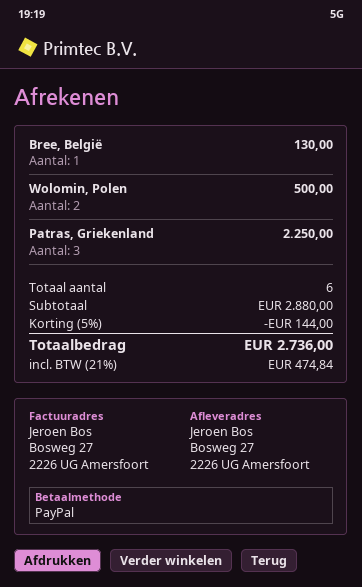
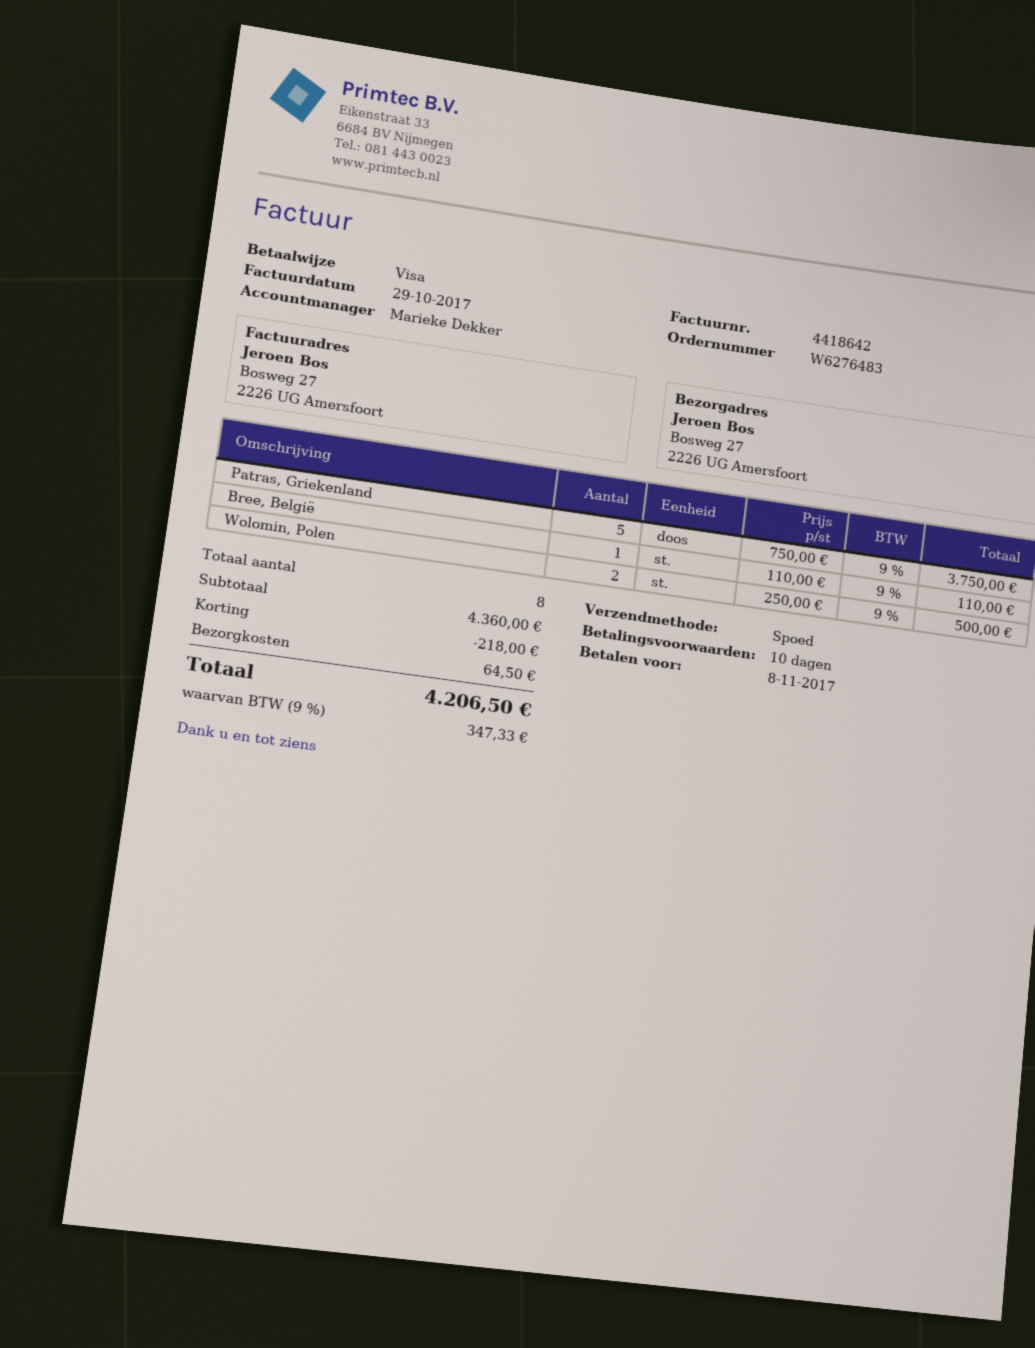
payment method: PayPal -> Visa
Bree, België: 1 for 130.00 -> 1 for 110.00
Patras, Griekenland: 3 for 2250.00 -> 5 for 3750.00
total quantity: 6 -> 8
subtotal: 2880.00 -> 4360.00
discount: 144.00 -> 218.00
shipping: none -> 64.50
tax: 21% = 474.84 -> 9% = 347.33
total: 2736.00 -> 4206.50

